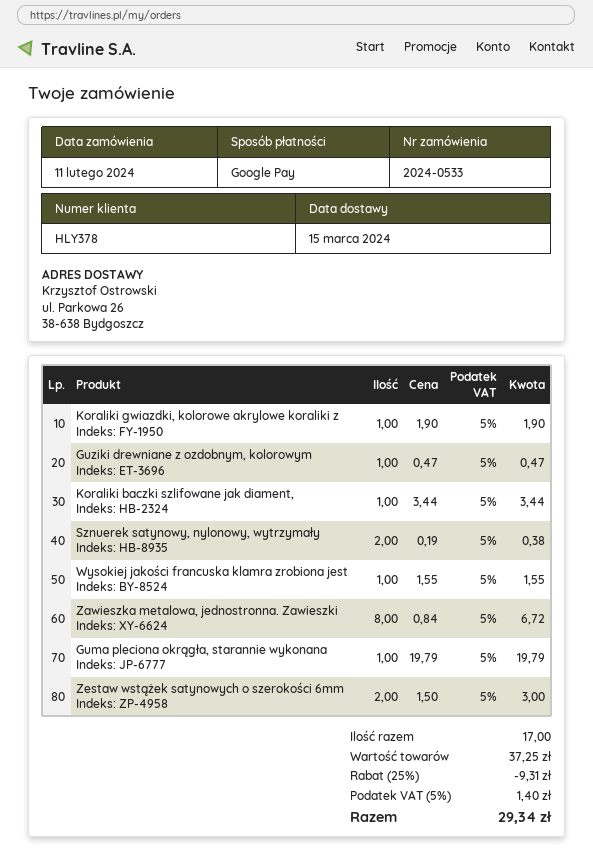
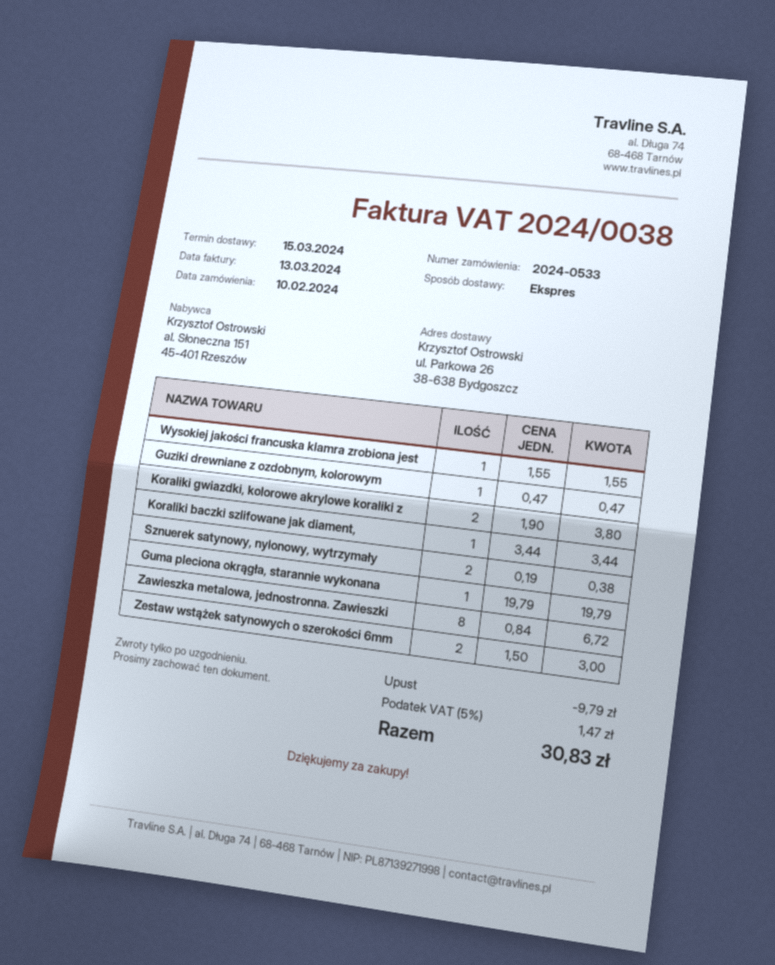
order date: 2024-02-11 -> 2024-02-10
Koraliki gwiazdki, kolorowe akrylowe koraliki z: 1 x 1.90 = 1.90 -> 2 x 1.90 = 3.80
discount: 9.31 -> 9.79
tax: 5% = 1.40 -> 5% = 1.47
total: 29.34 -> 30.83

